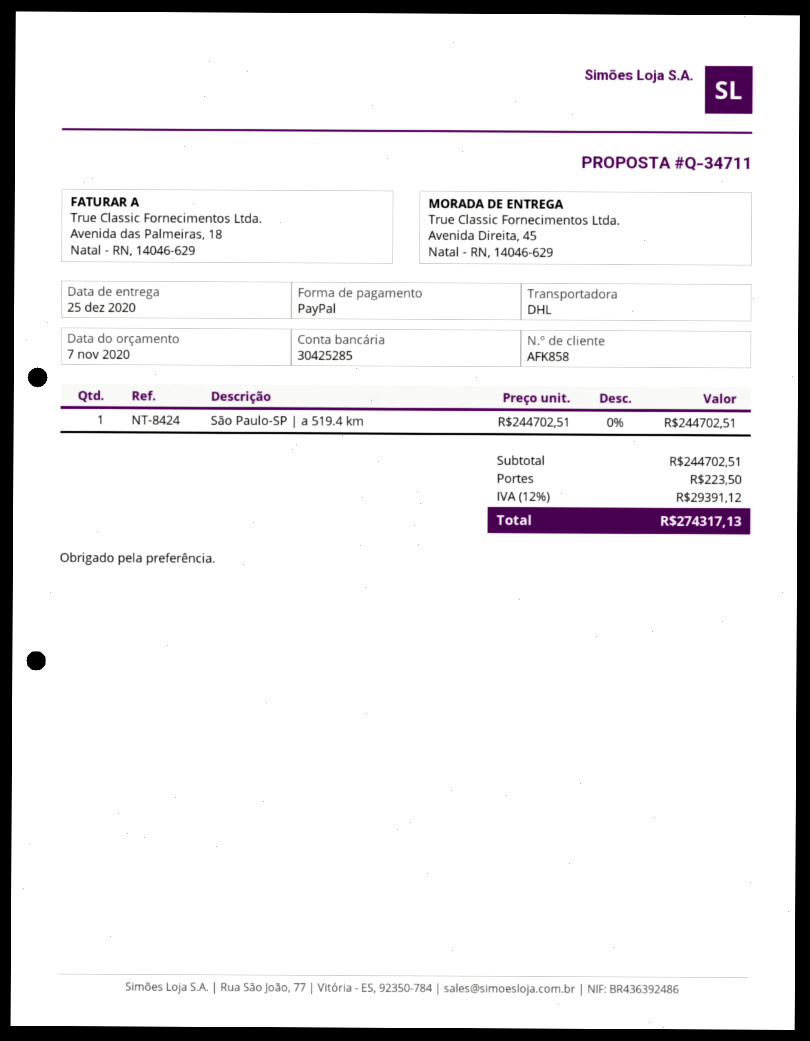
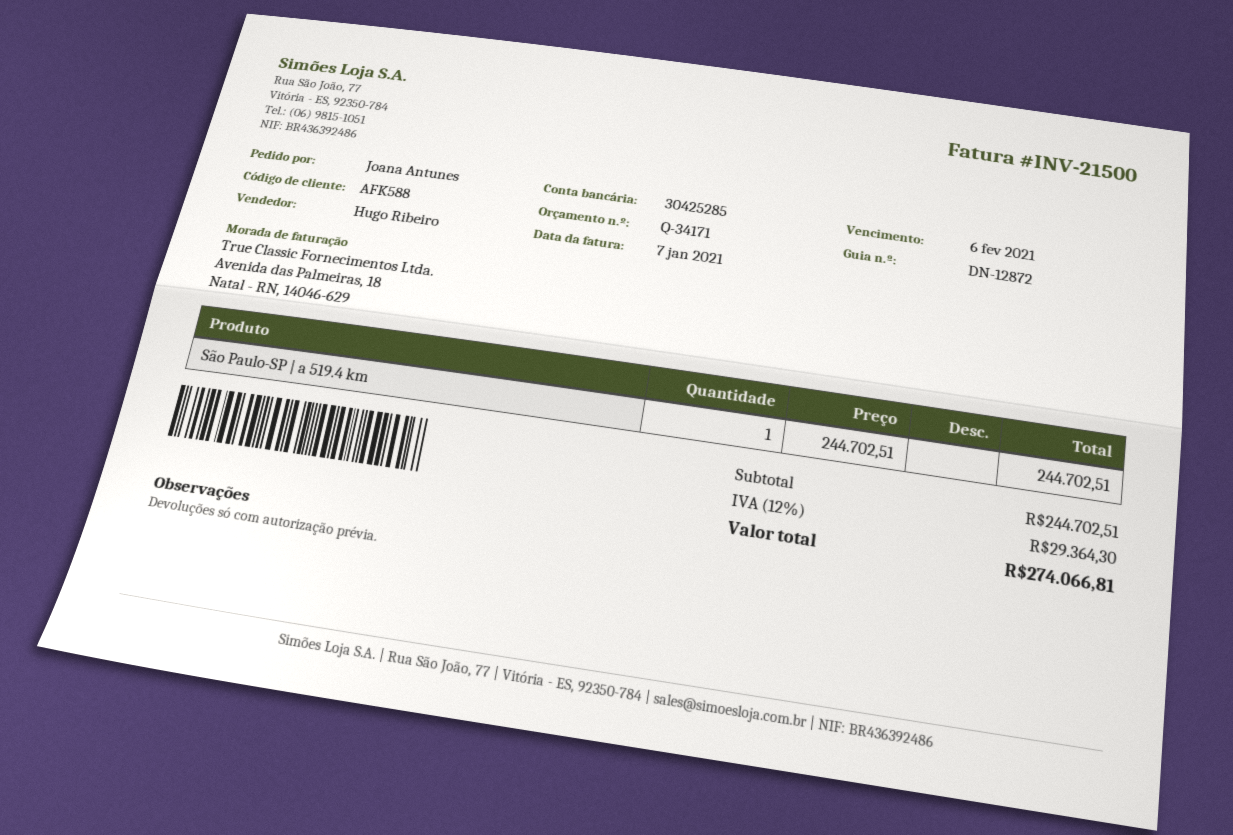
quote number: Q-34711 -> Q-34171
customer number: AFK858 -> AFK588
shipping: 223.50 -> none
tax: 12% = 29391.12 -> 12% = 29364.30
total: 274317.13 -> 274066.81

